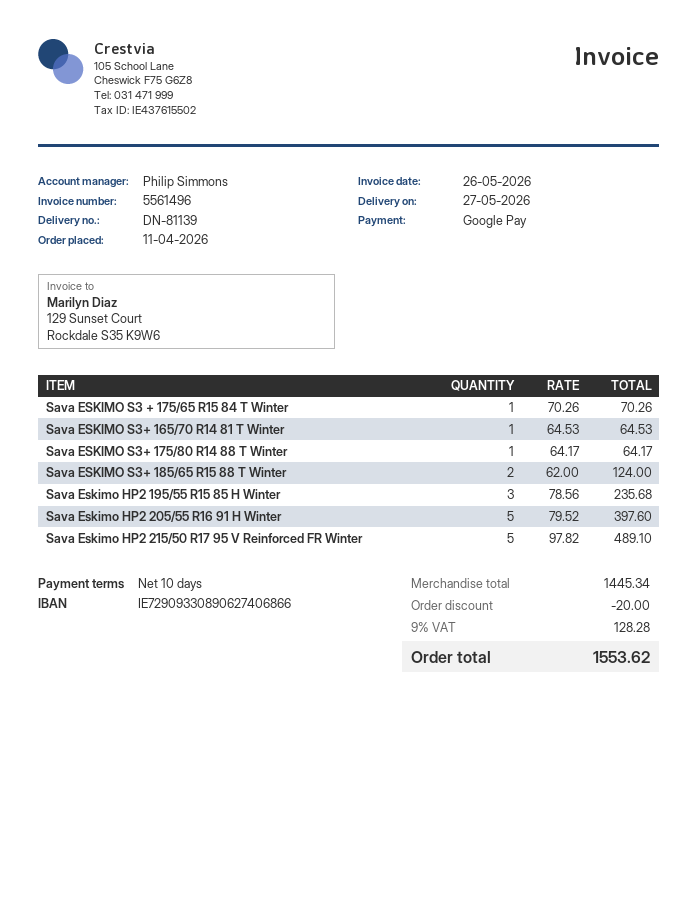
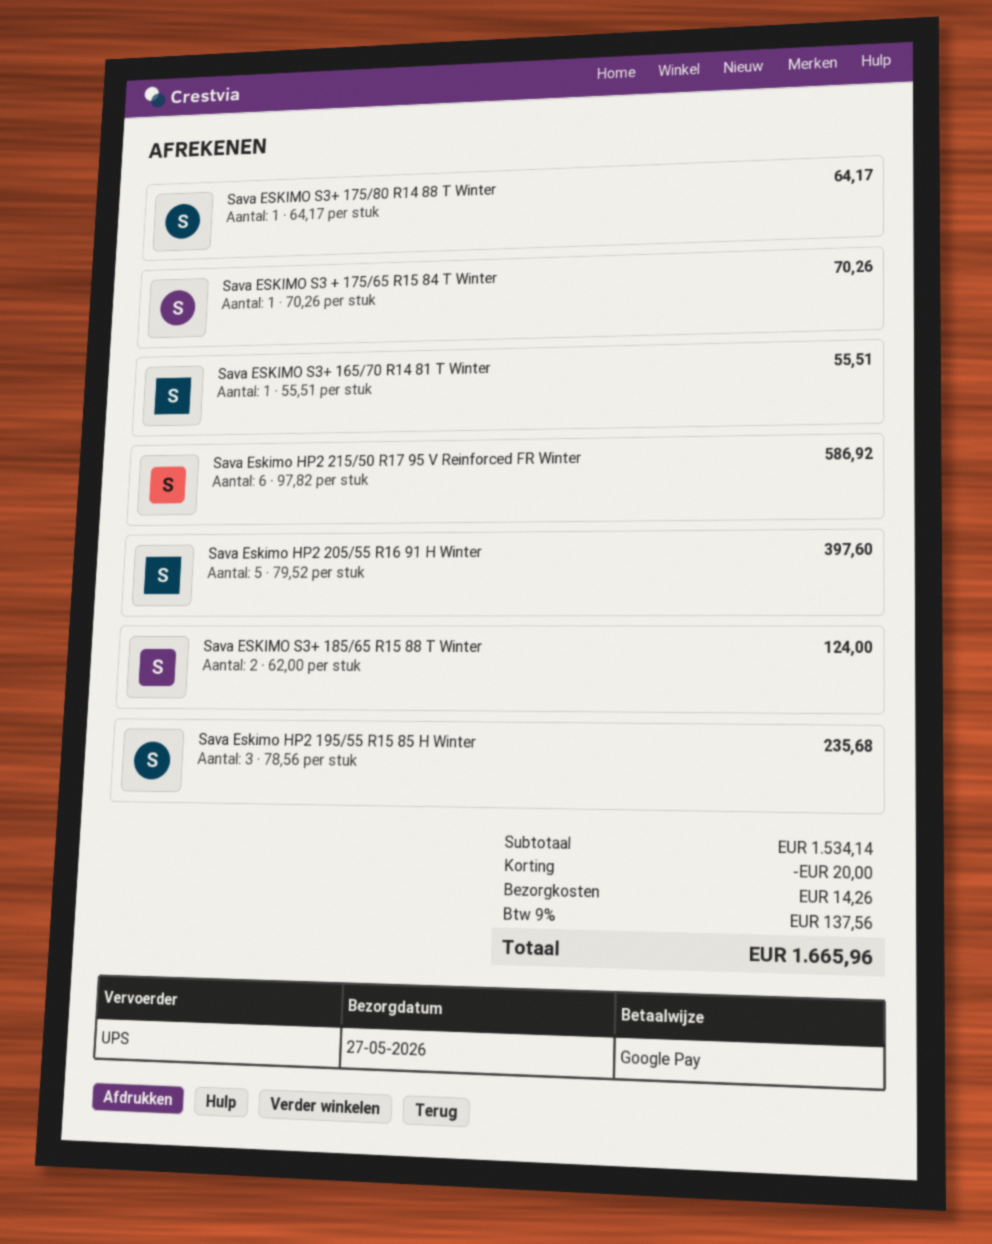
Sava ESKIMO S3+ 165/70 R14 81 T Winter: 1 x 64.53 = 64.53 -> 1 x 55.51 = 55.51
Sava Eskimo HP2 215/50 R17 95 V Reinforced FR Winter: 5 x 97.82 = 489.10 -> 6 x 97.82 = 586.92
subtotal: 1445.34 -> 1534.14
shipping: none -> 14.26
tax: 9% = 128.28 -> 9% = 137.56
total: 1553.62 -> 1665.96

